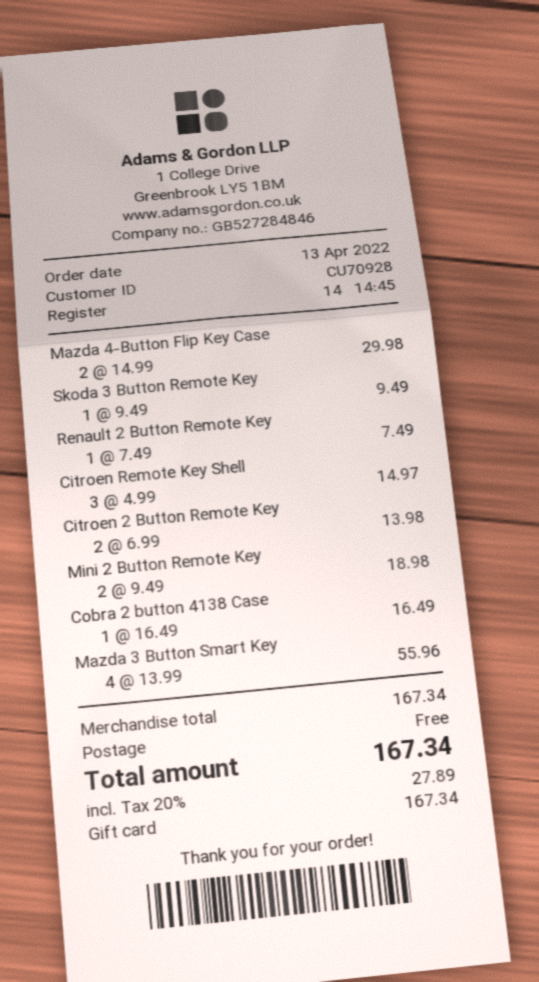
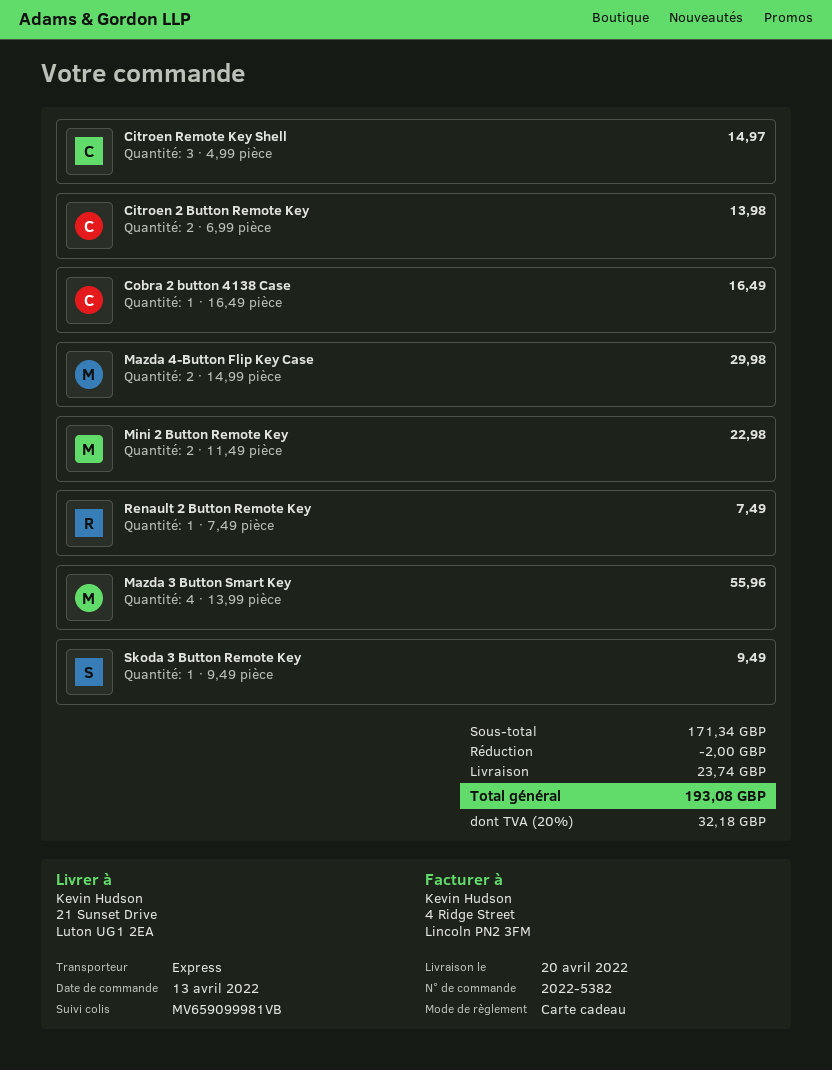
Mini 2 Button Remote Key: 2 x 9.49 = 18.98 -> 2 x 11.49 = 22.98
subtotal: 167.34 -> 171.34
discount: none -> 2.00
shipping: 0.00 -> 23.74
tax: 20% = 27.89 -> 20% = 32.18
total: 167.34 -> 193.08

